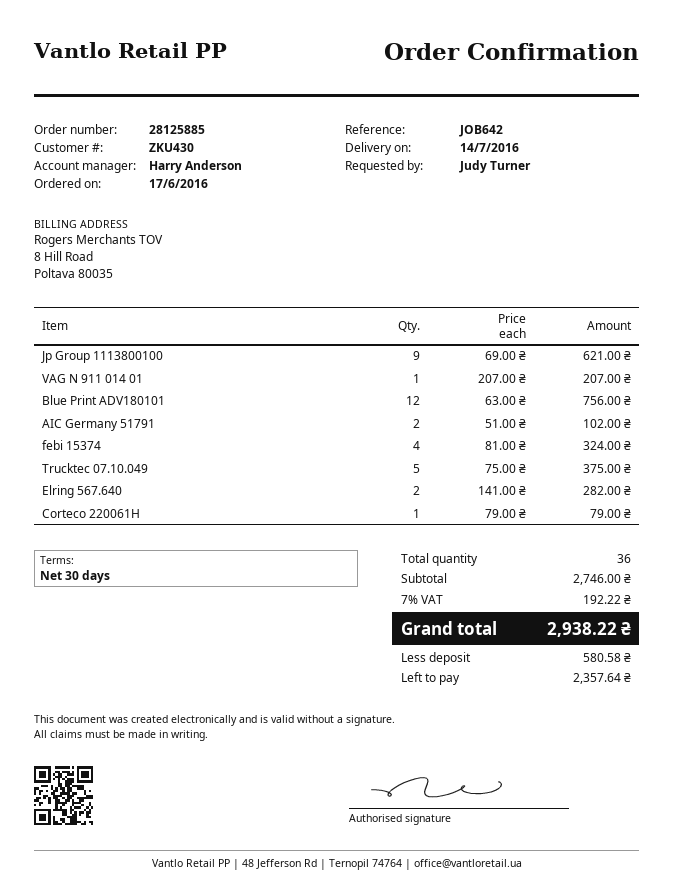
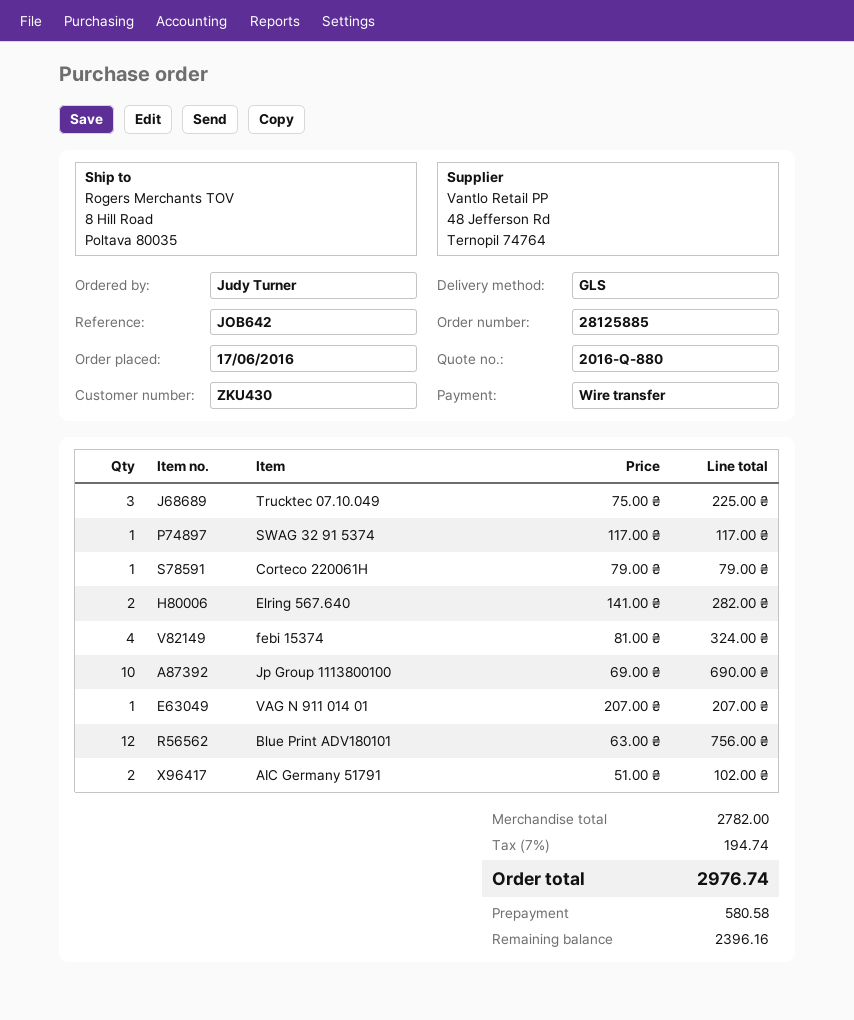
Jp Group 1113800100: 9 x 69.00 = 621.00 -> 10 x 69.00 = 690.00
Trucktec 07.10.049: 5 x 75.00 = 375.00 -> 3 x 75.00 = 225.00
SWAG 32 91 5374: none -> 1 x 117.00 = 117.00
subtotal: 2746.00 -> 2782.00
tax: 7% = 192.22 -> 7% = 194.74
total: 2938.22 -> 2976.74
balance: 2357.64 -> 2396.16

